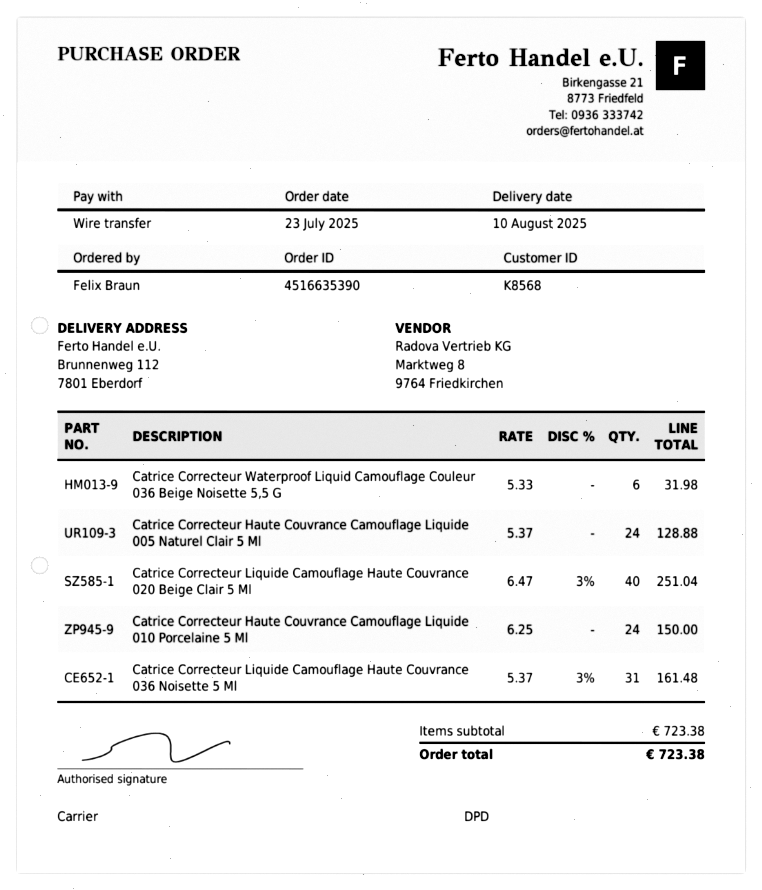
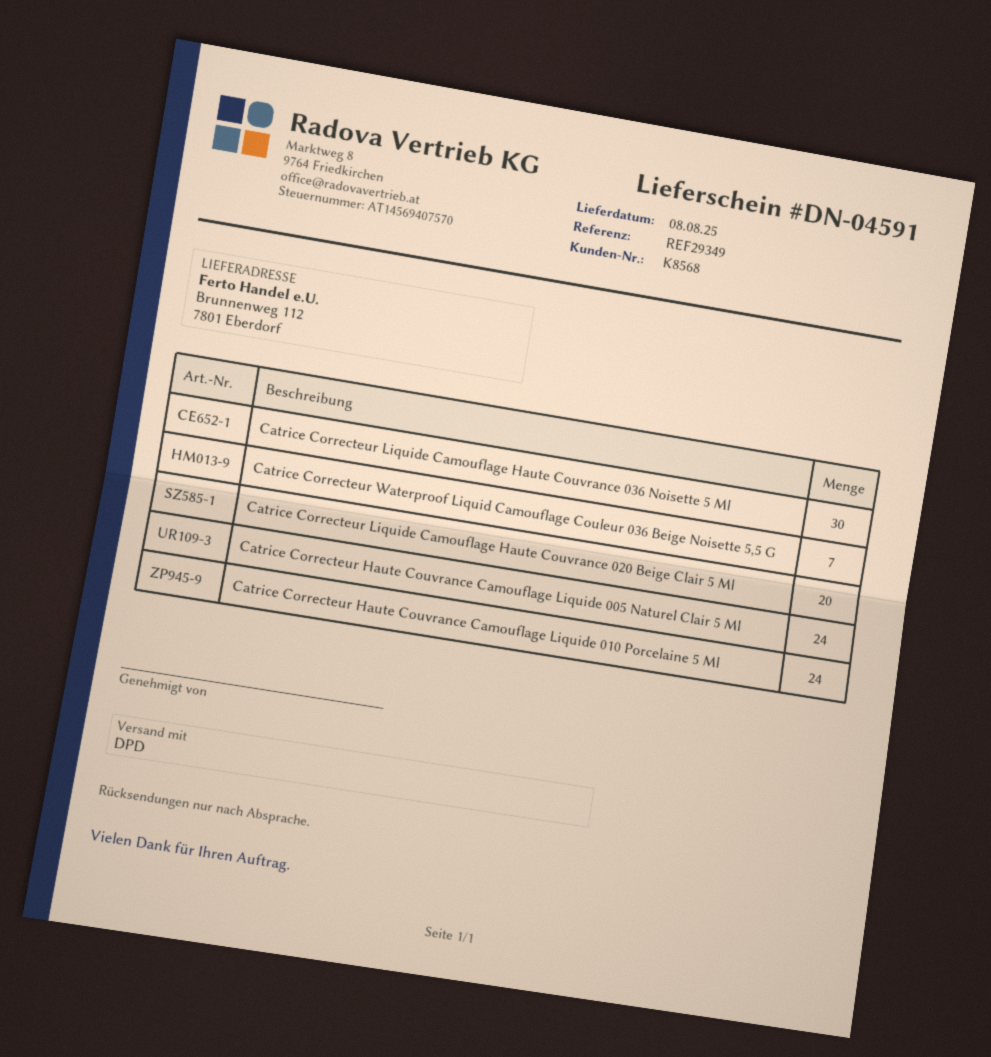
delivery date: 2025-08-10 -> 2025-08-08
Catrice Correcteur Waterproof Liquid Camouflage Couleur 036 Beige Noisette 5,5 G: 6 -> 7
Catrice Correcteur Liquide Camouflage Haute Couvrance 020 Beige Clair 5 Ml: 40 -> 20
Catrice Correcteur Liquide Camouflage Haute Couvrance 036 Noisette 5 Ml: 31 -> 30

